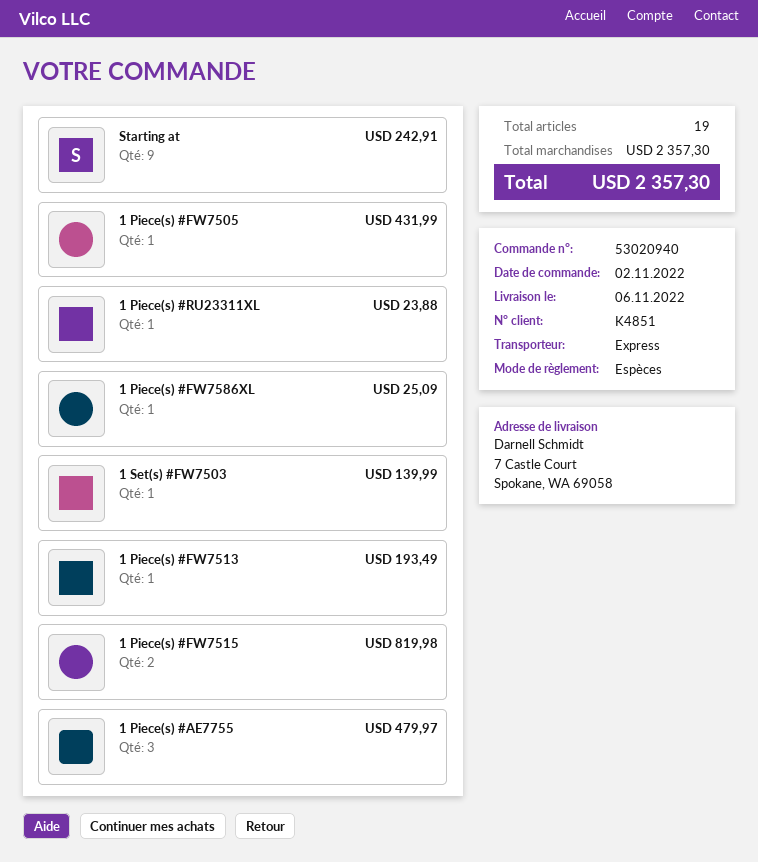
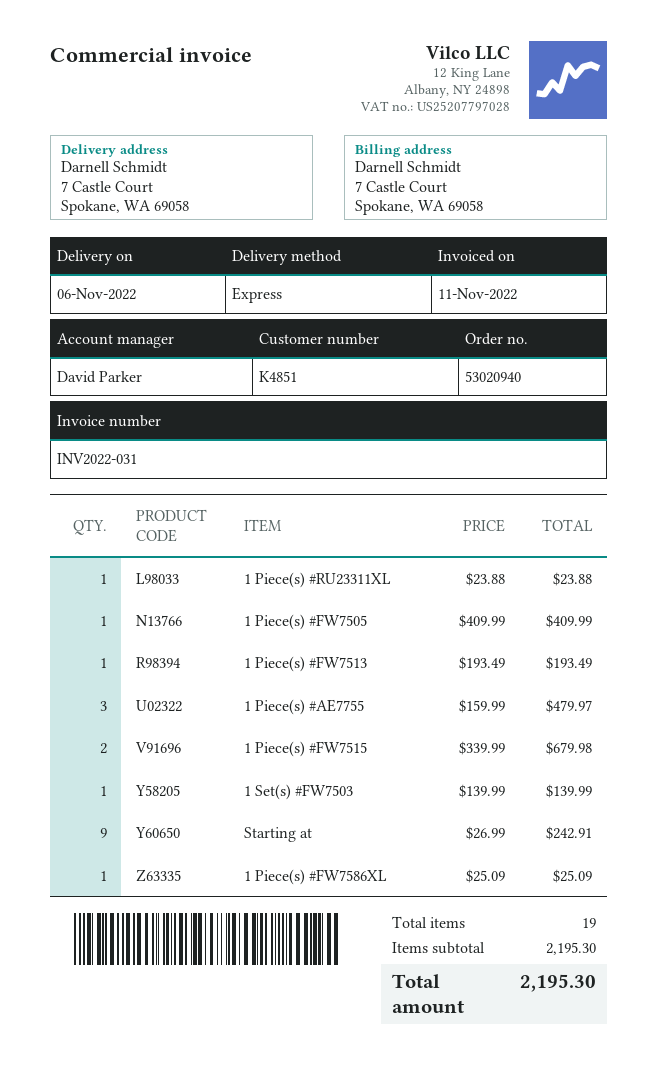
1 Piece(s) #FW7505: 1 for 431.99 -> 1 for 409.99
1 Piece(s) #FW7515: 2 for 819.98 -> 2 for 679.98
subtotal: 2357.30 -> 2195.30
total: 2357.30 -> 2195.30

